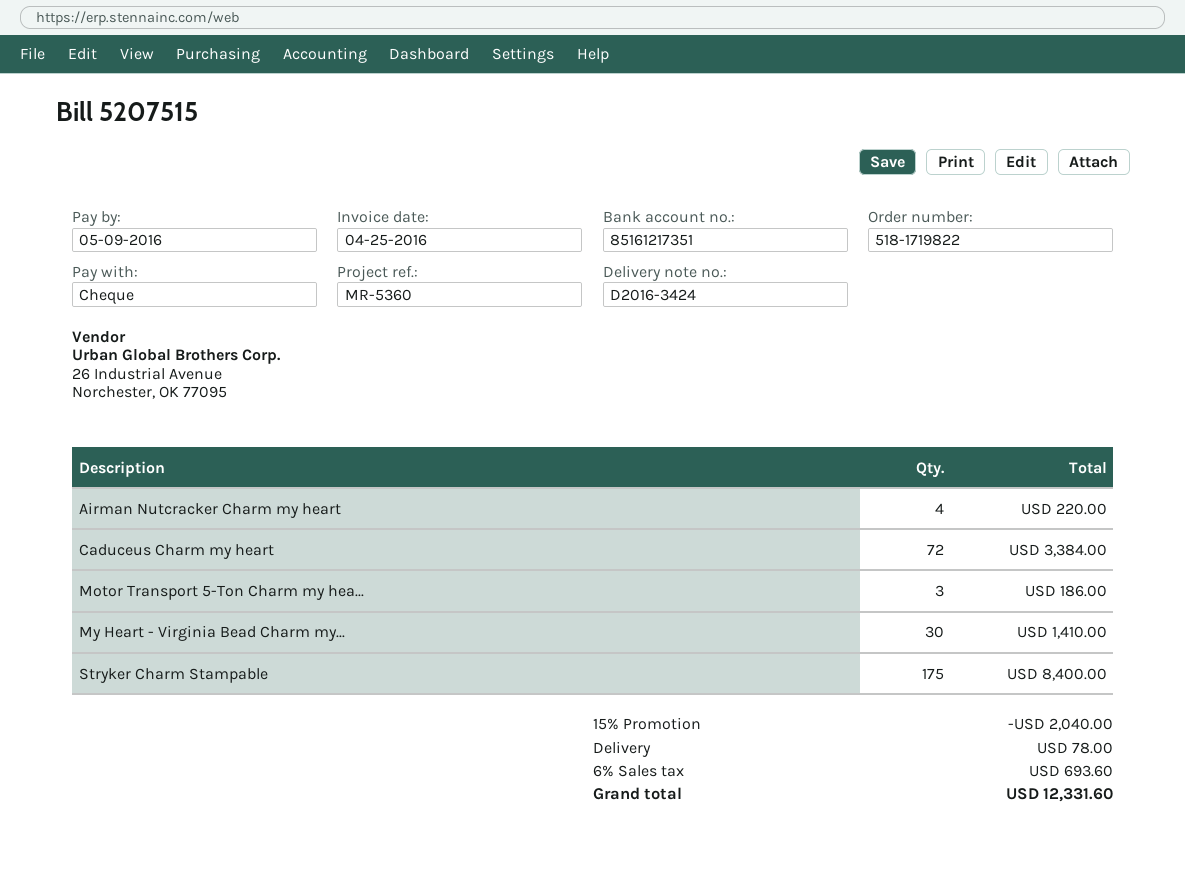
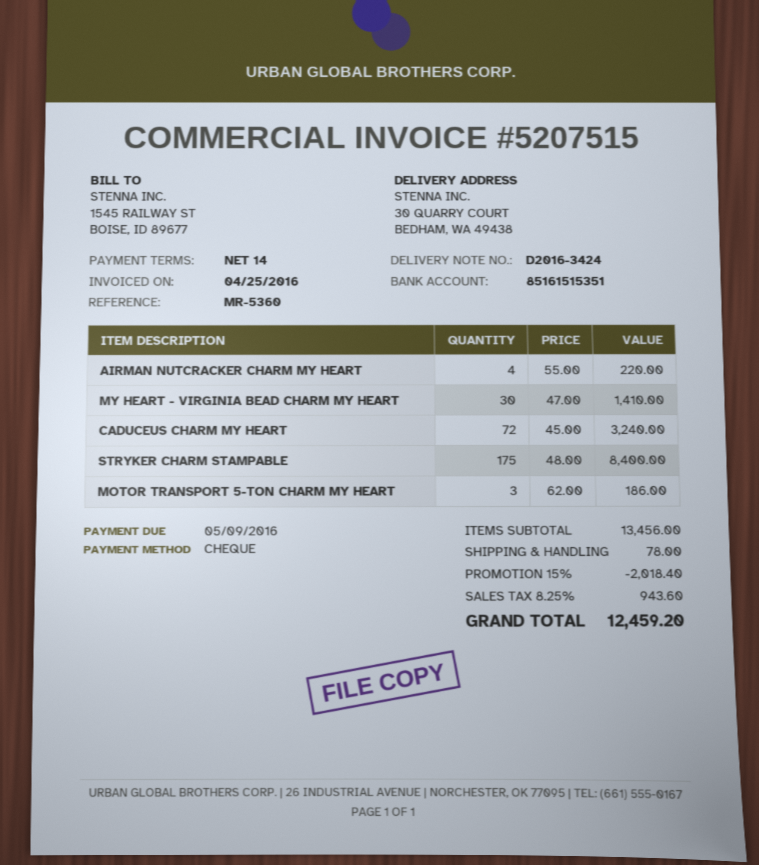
bank account: 85161217351 -> 85161515351
Caduceus Charm my heart: 72 for 3384.00 -> 72 for 3240.00
discount: 15% = 2040.00 -> 15% = 2018.40
tax: 6% = 693.60 -> 8.25% = 943.60
total: 12331.60 -> 12459.20

